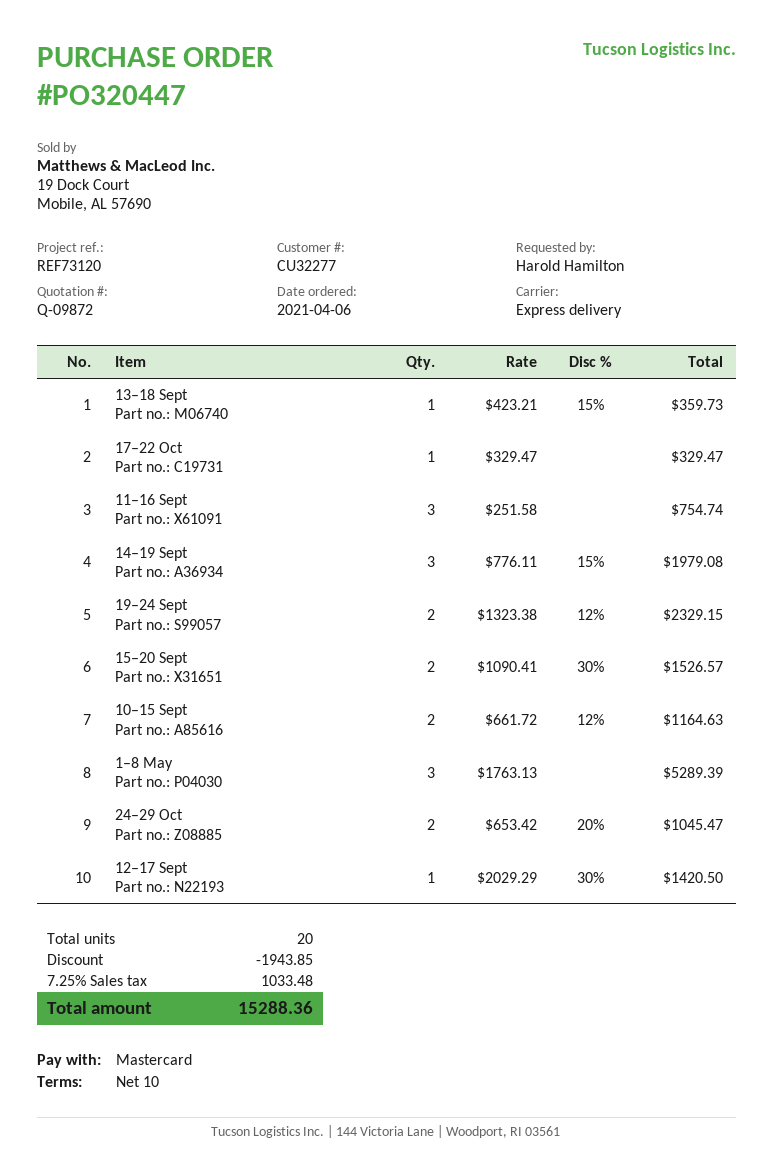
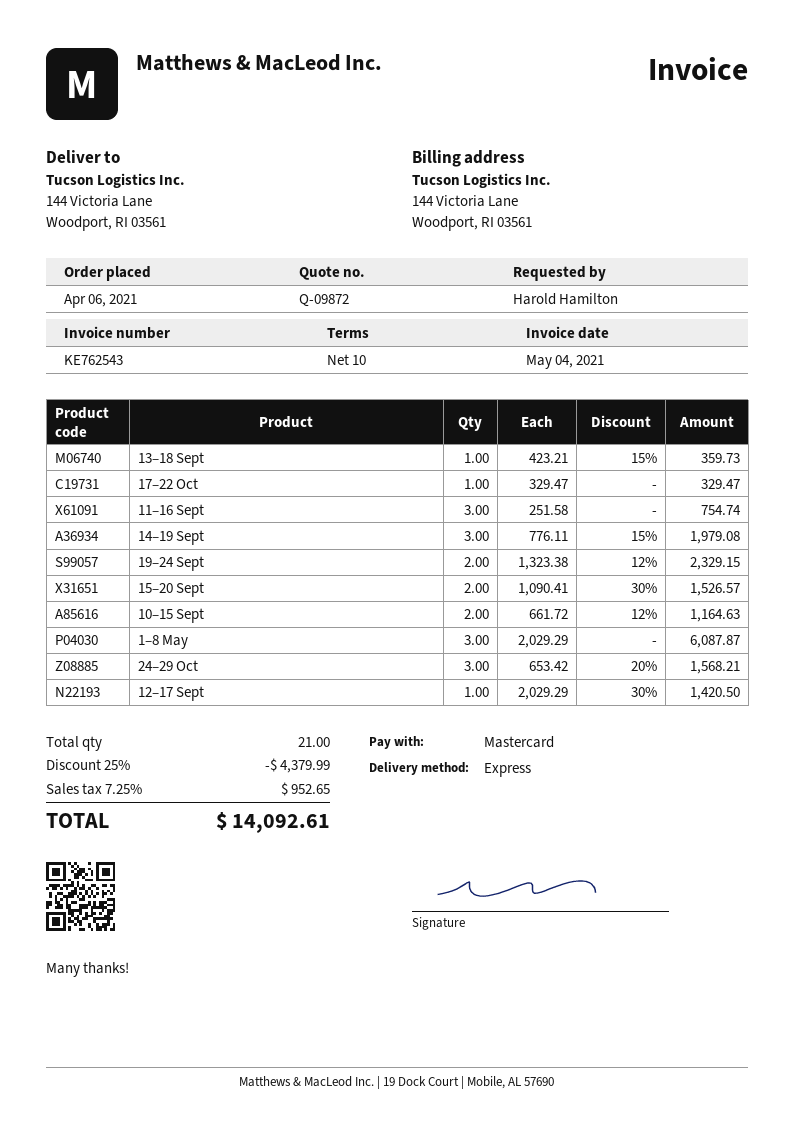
1–8 May: 3 x 1763.13 = 5289.39 -> 3 x 2029.29 = 6087.87
24–29 Oct: 2 x 653.42 - 20% = 1045.47 -> 3 x 653.42 - 20% = 1568.21
total quantity: 20 -> 21
discount: 1943.85 -> 4379.99
tax: 7.25% = 1033.48 -> 7.25% = 952.65
total: 15288.36 -> 14092.61

